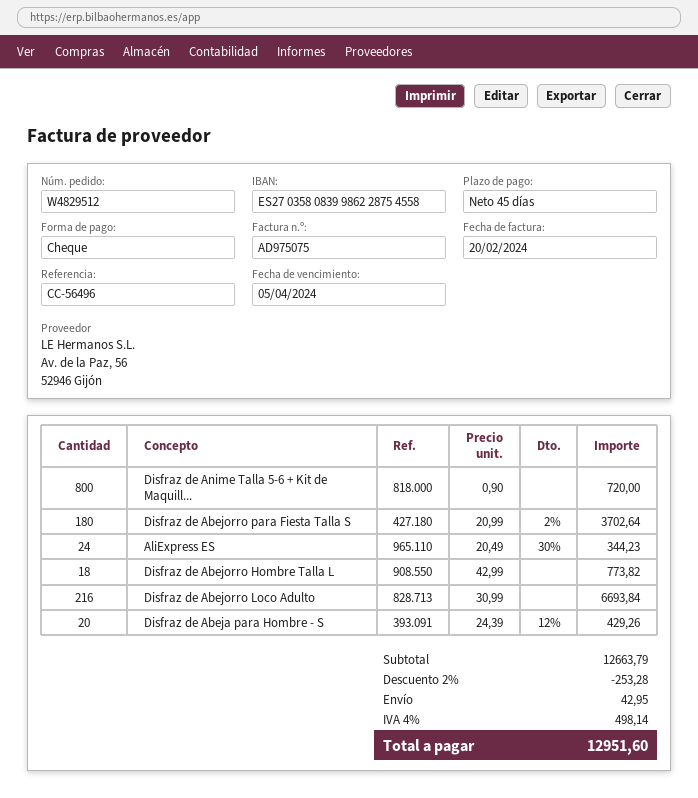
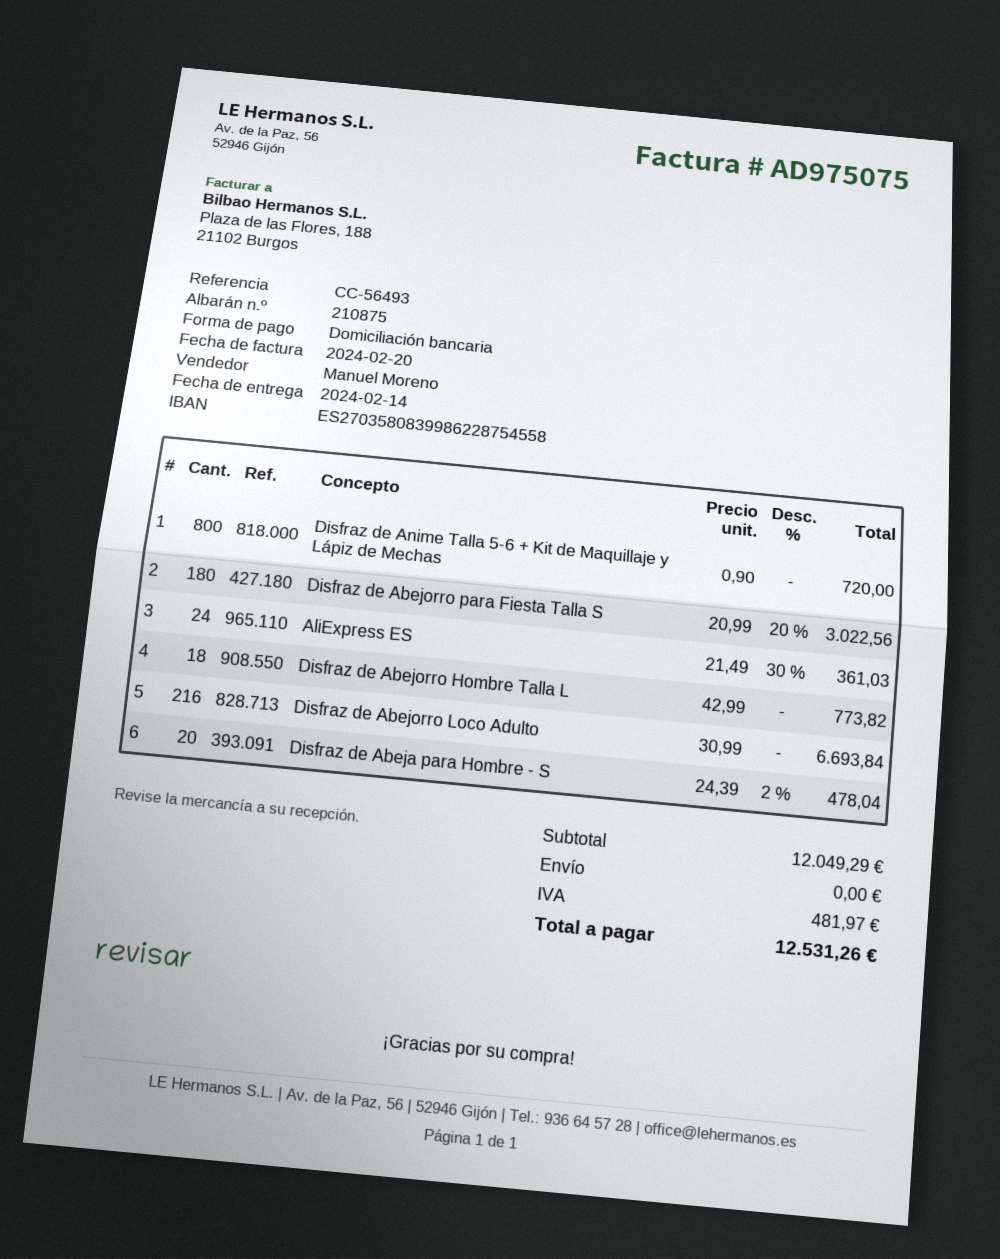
reference: CC-56496 -> CC-56493
payment method: cheque -> direct debit
Disfraz de Abejorro para Fiesta Talla S: 180 x 20.99 - 2% = 3702.64 -> 180 x 20.99 - 20% = 3022.56
AliExpress ES: 24 x 20.49 - 30% = 344.23 -> 24 x 21.49 - 30% = 361.03
Disfraz de Abeja para Hombre - S: 20 x 24.39 - 12% = 429.26 -> 20 x 24.39 - 2% = 478.04
subtotal: 12663.79 -> 12049.29
discount: 2% = 253.28 -> none
shipping: 42.95 -> 0.00
tax: 498.14 -> 481.97
total: 12951.60 -> 12531.26

